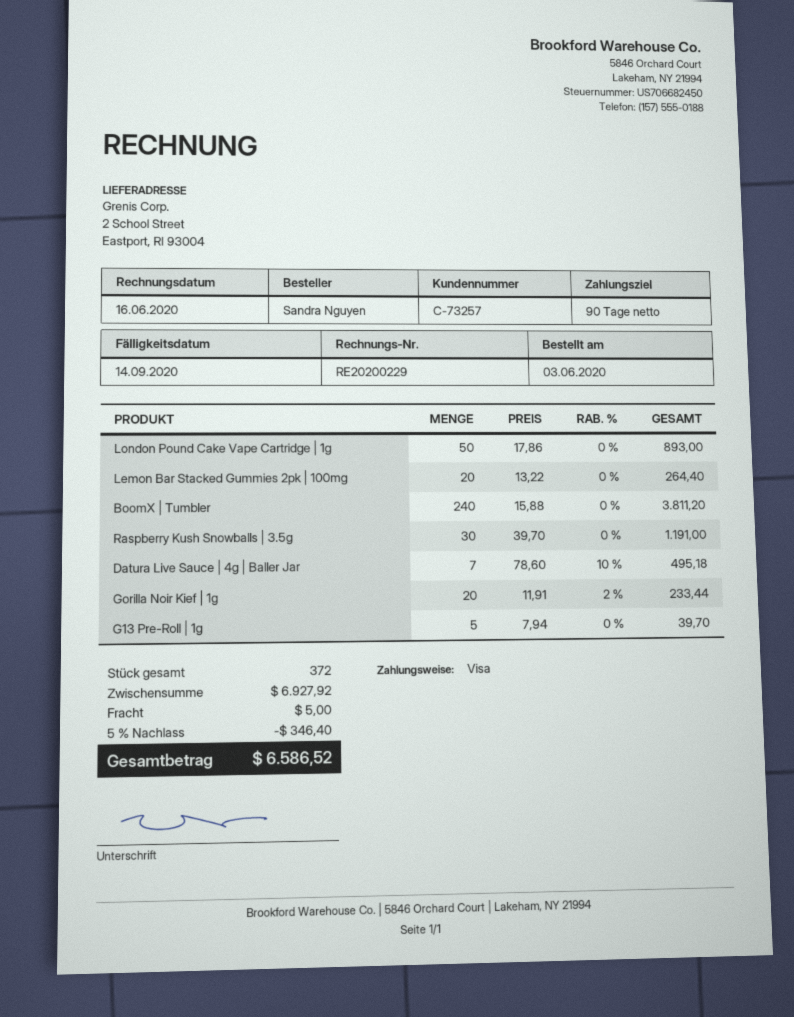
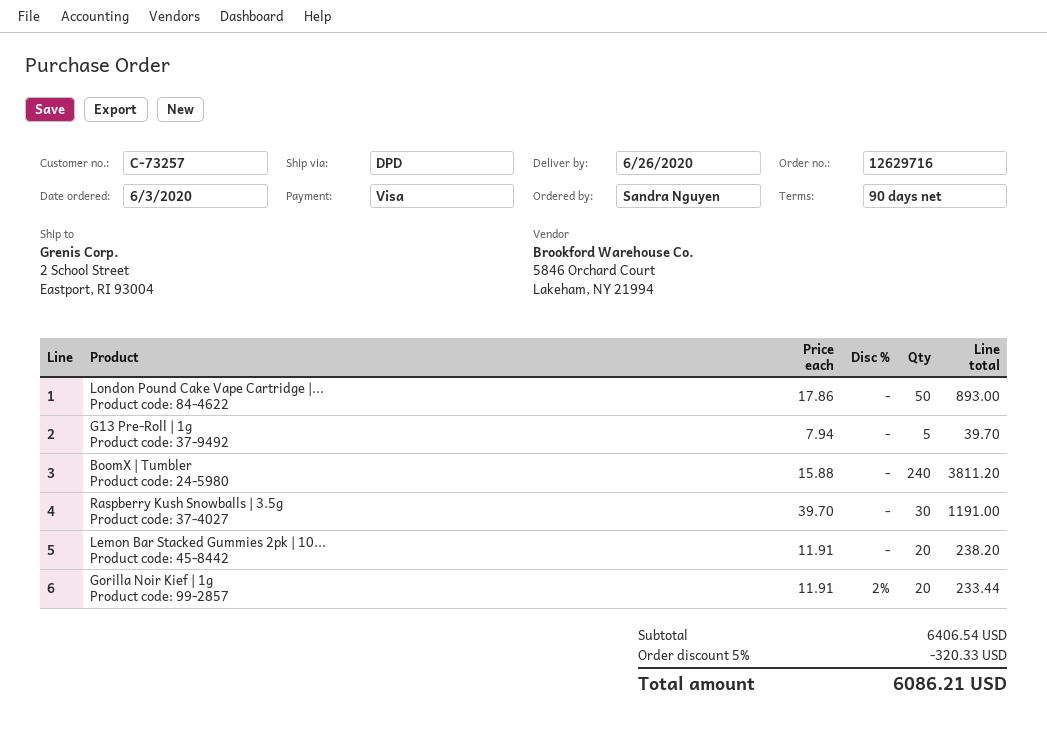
Lemon Bar Stacked Gummies 2pk | 100mg: 20 x 13.22 = 264.40 -> 20 x 11.91 = 238.20
Datura Live Sauce | 4g | Baller Jar: 7 x 78.60 - 10% = 495.18 -> none
subtotal: 6927.92 -> 6406.54
discount: 5% = 346.40 -> 5% = 320.33
shipping: 5.00 -> none
total: 6586.52 -> 6086.21

